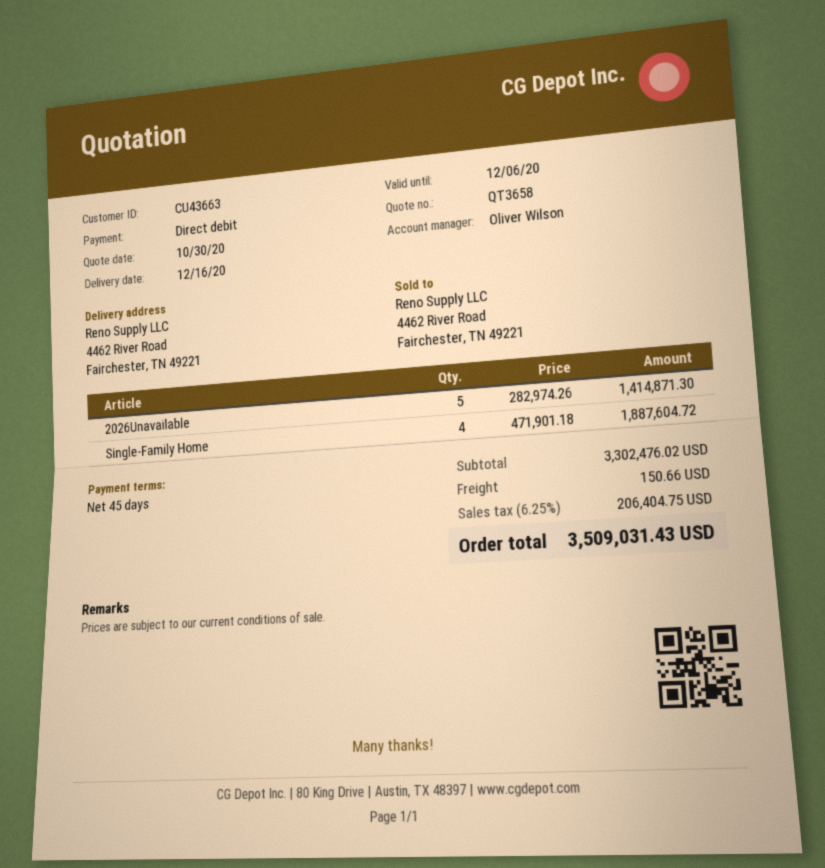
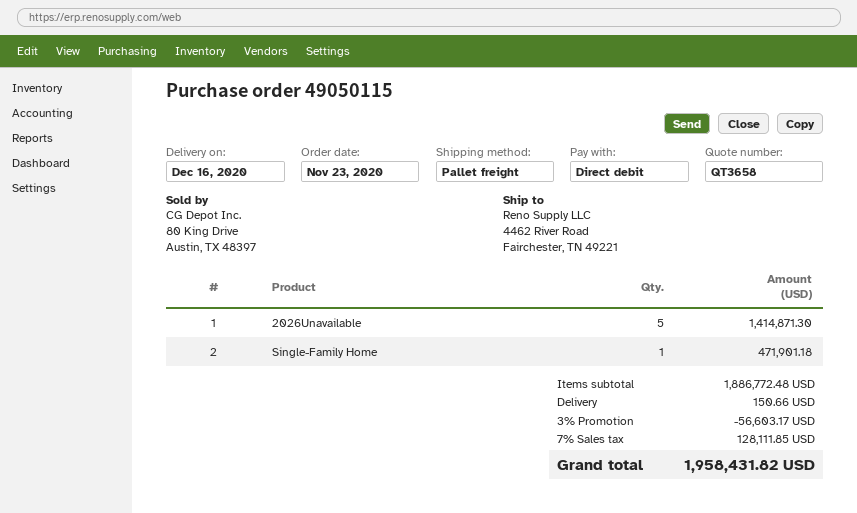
Single-Family Home: 4 for 1887604.72 -> 1 for 471901.18
subtotal: 3302476.02 -> 1886772.48
discount: none -> 3% = 56603.17
tax: 6.25% = 206404.75 -> 7% = 128111.85
total: 3509031.43 -> 1958431.82

